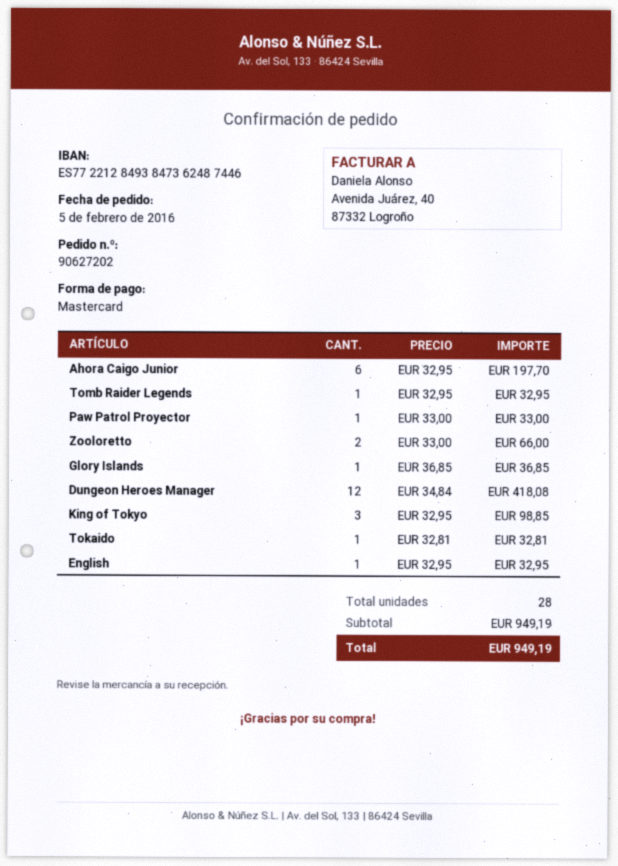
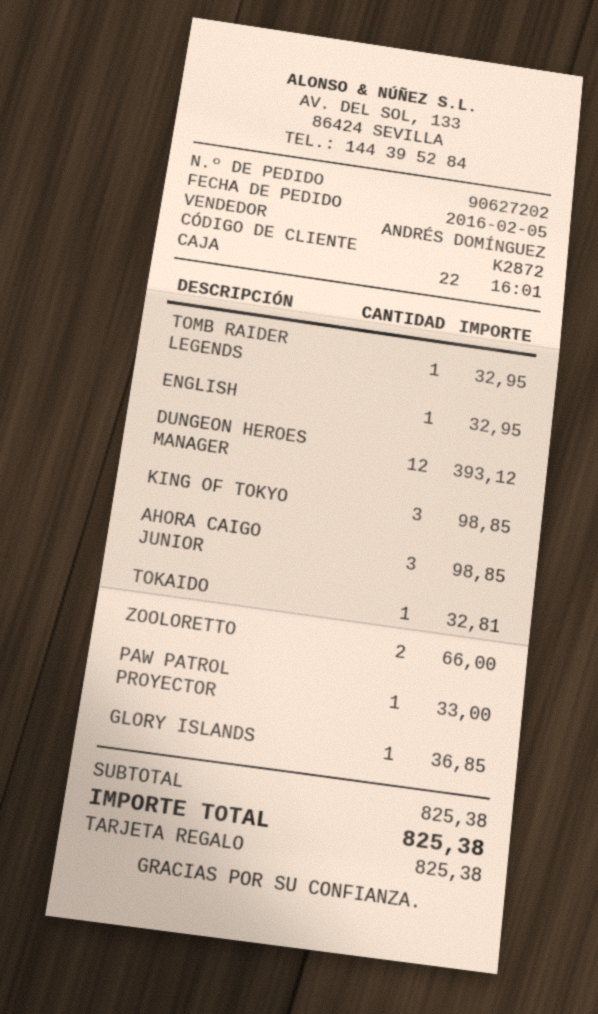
payment method: Mastercard -> gift card
Ahora Caigo Junior: 6 for 197.70 -> 3 for 98.85
Dungeon Heroes Manager: 12 for 418.08 -> 12 for 393.12
subtotal: 949.19 -> 825.38
total: 949.19 -> 825.38

